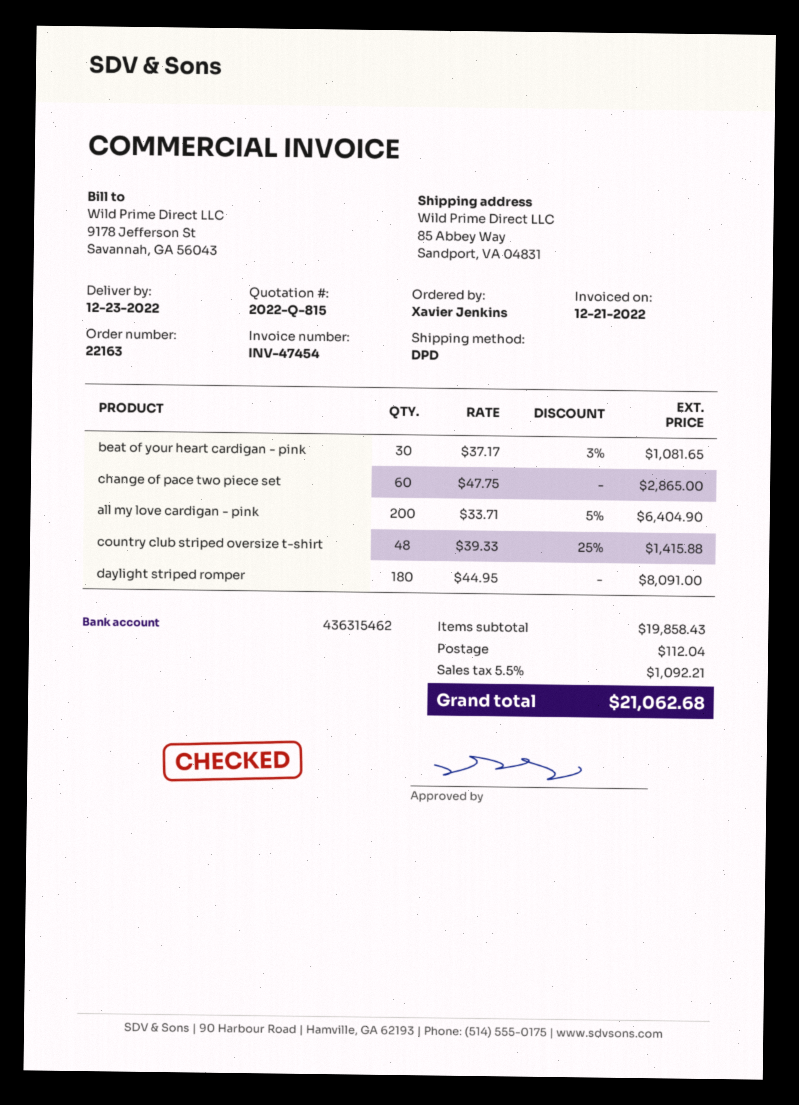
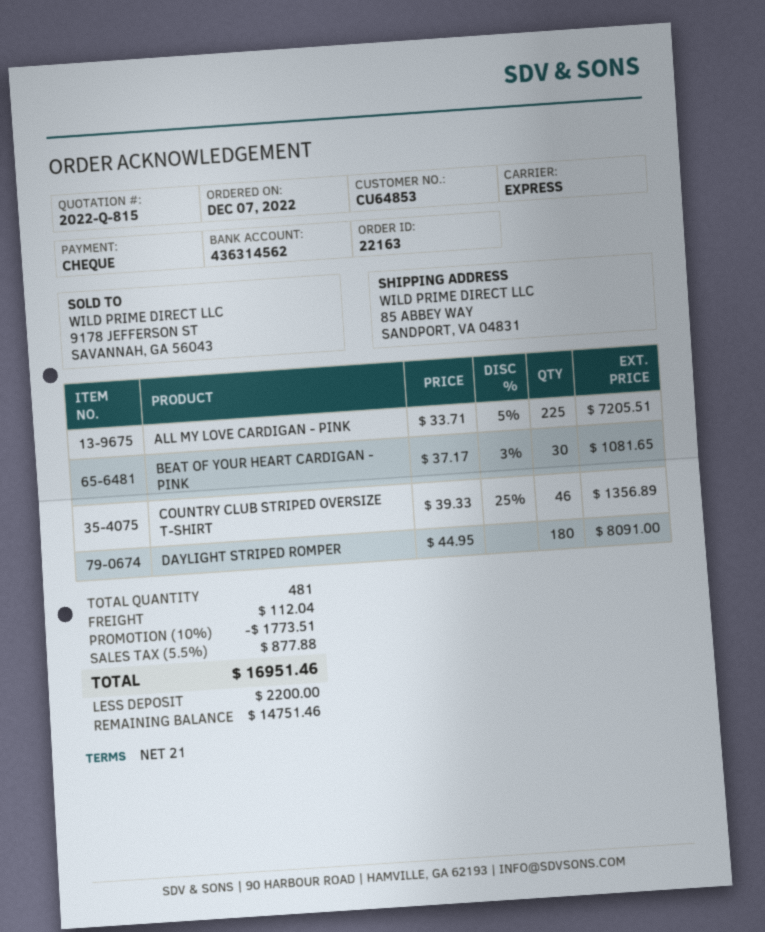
bank account: 436315462 -> 436314562
shipping method: DPD -> express
change of pace two piece set: 60 x 47.75 = 2865.00 -> none
all my love cardigan - pink: 200 x 33.71 - 5% = 6404.90 -> 225 x 33.71 - 5% = 7205.51
country club striped oversize t-shirt: 48 x 39.33 - 25% = 1415.88 -> 46 x 39.33 - 25% = 1356.89
discount: none -> 10% = 1773.51
tax: 5.5% = 1092.21 -> 5.5% = 877.88
total: 21062.68 -> 16951.46

